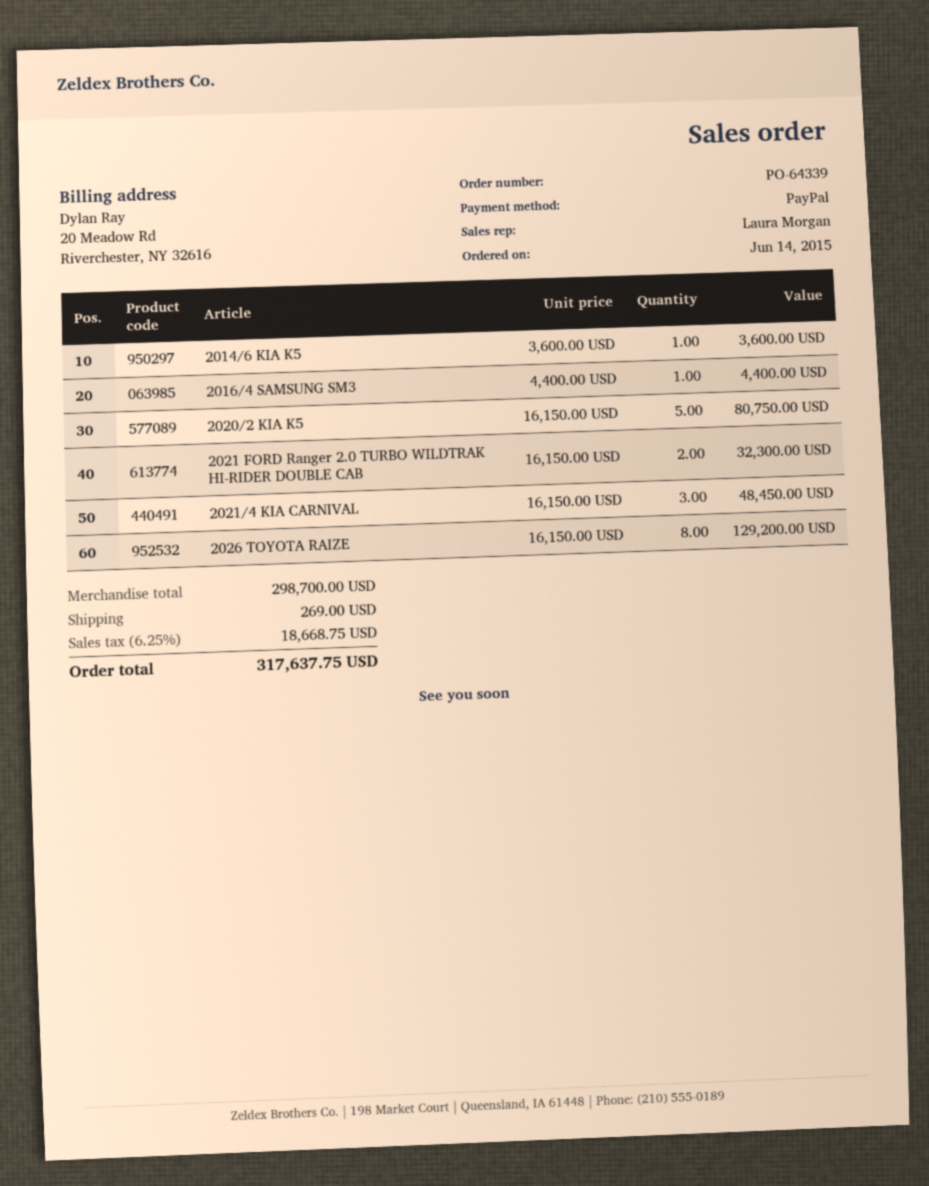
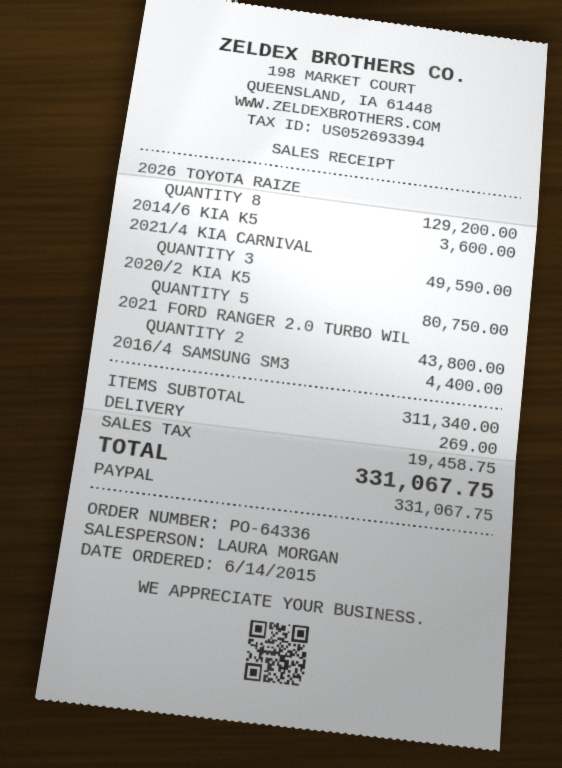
order number: PO-64339 -> PO-64336
2021 FORD Ranger 2.0 TURBO WILDTRAK HI-RIDER DOUBLE CAB: 2 for 32300.00 -> 2 for 43800.00
2021/4 KIA CARNIVAL: 3 for 48450.00 -> 3 for 49590.00
subtotal: 298700.00 -> 311340.00
tax: 18668.75 -> 19458.75
total: 317637.75 -> 331067.75

